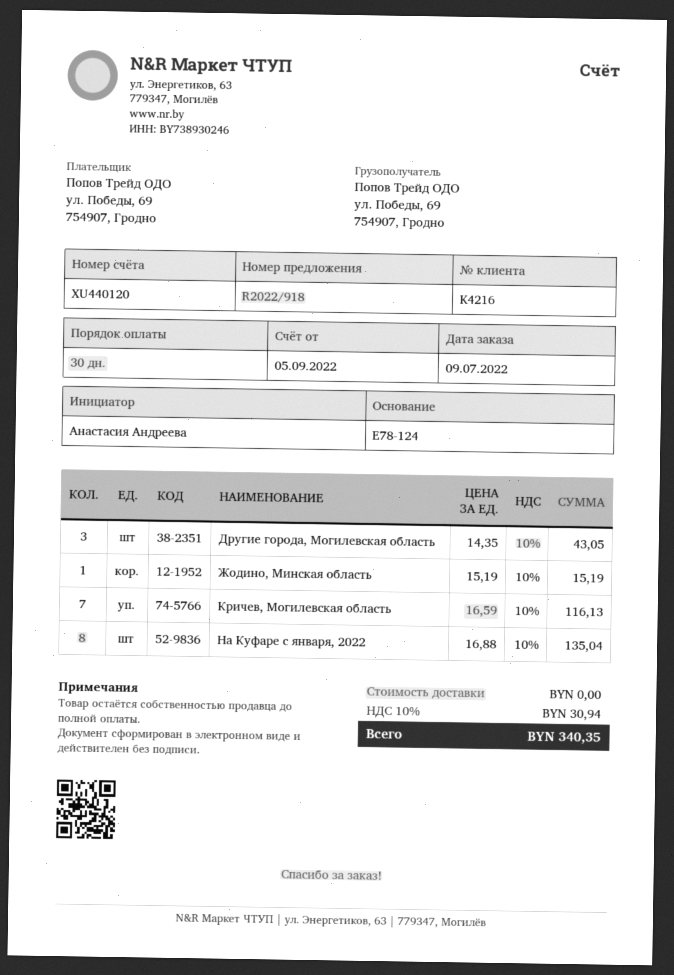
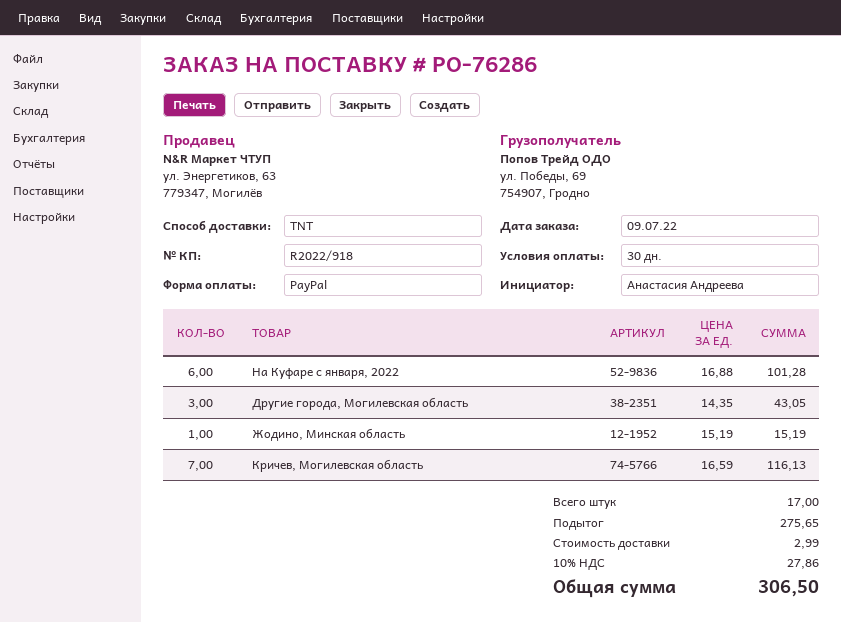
На Куфаре с января, 2022: 8 x 16.88 = 135.04 -> 6 x 16.88 = 101.28
shipping: 0.00 -> 2.99
tax: 10% = 30.94 -> 10% = 27.86
total: 340.35 -> 306.50

